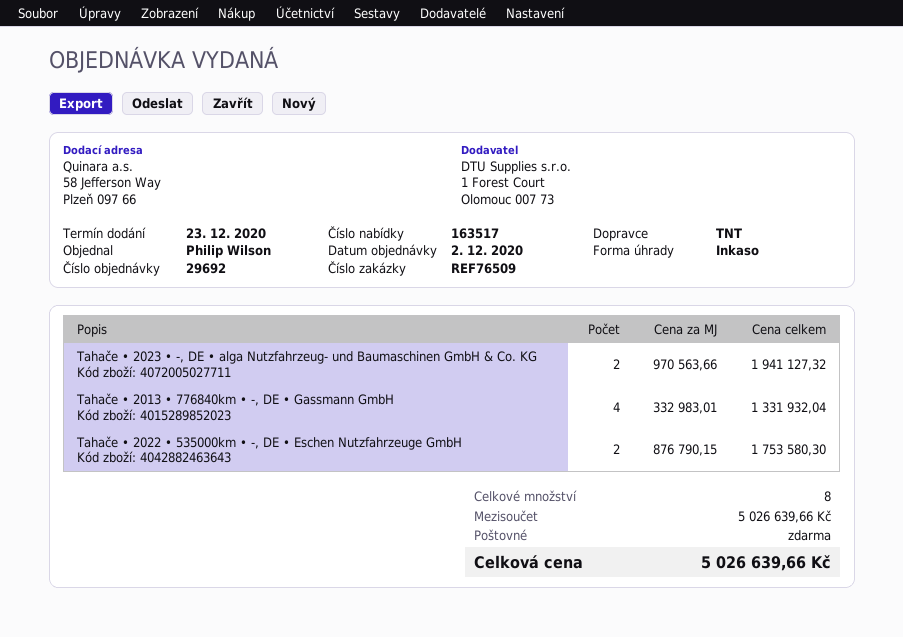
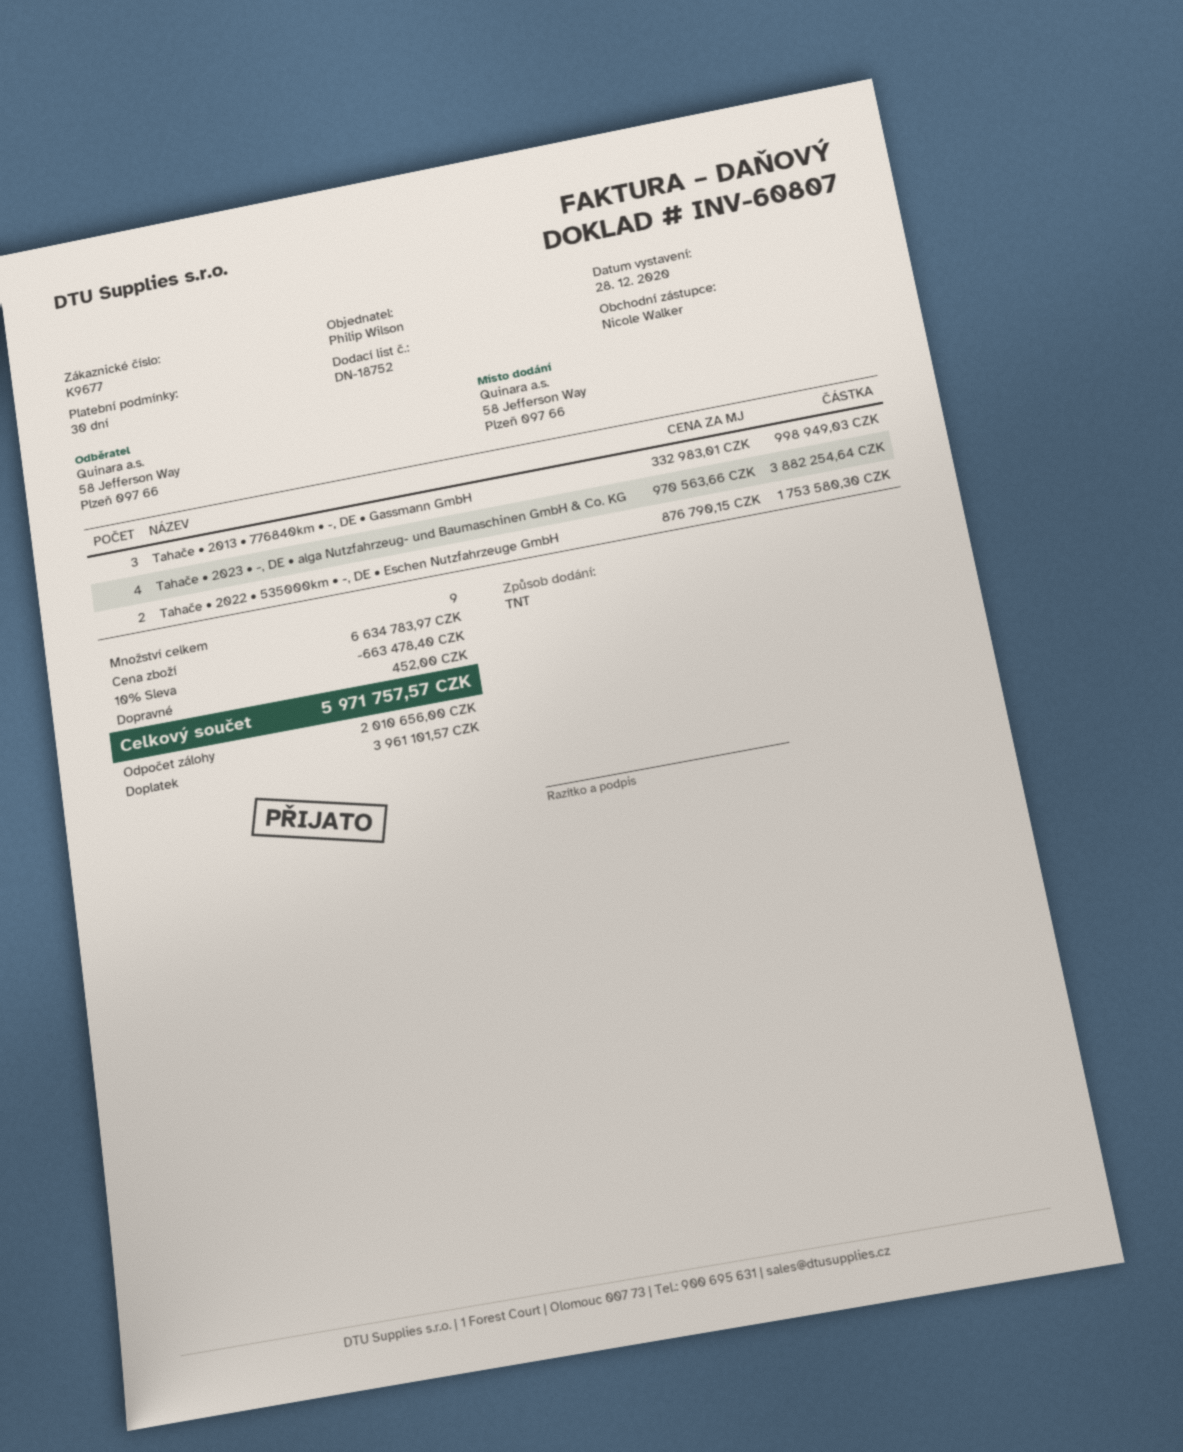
Tahače • 2023 • -, DE • alga Nutzfahrzeug- und Baumaschinen GmbH & Co. KG: 2 x 970563.66 = 1941127.32 -> 4 x 970563.66 = 3882254.64
Tahače • 2013 • 776840km • -, DE • Gassmann GmbH: 4 x 332983.01 = 1331932.04 -> 3 x 332983.01 = 998949.03
total quantity: 8 -> 9
subtotal: 5026639.66 -> 6634783.97
discount: none -> 10% = 663478.40
shipping: 0.00 -> 452.00
total: 5026639.66 -> 5971757.57

